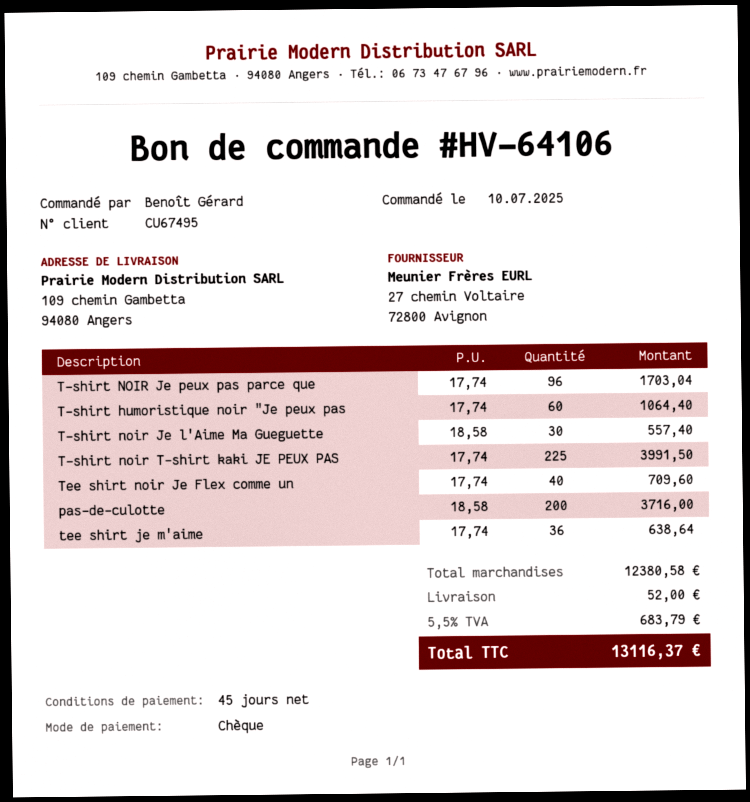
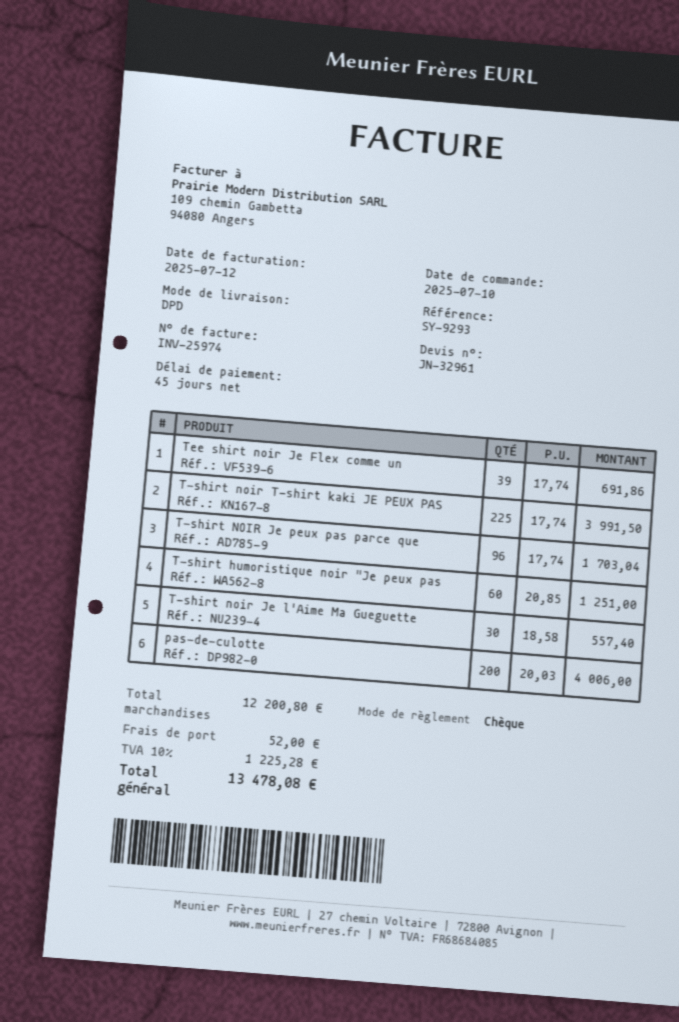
T-shirt humoristique noir "Je peux pas: 60 x 17.74 = 1064.40 -> 60 x 20.85 = 1251.00
Tee shirt noir Je Flex comme un: 40 x 17.74 = 709.60 -> 39 x 17.74 = 691.86
pas-de-culotte: 200 x 18.58 = 3716.00 -> 200 x 20.03 = 4006.00
tee shirt je m'aime: 36 x 17.74 = 638.64 -> none
subtotal: 12380.58 -> 12200.80
tax: 5.5% = 683.79 -> 10% = 1225.28
total: 13116.37 -> 13478.08

